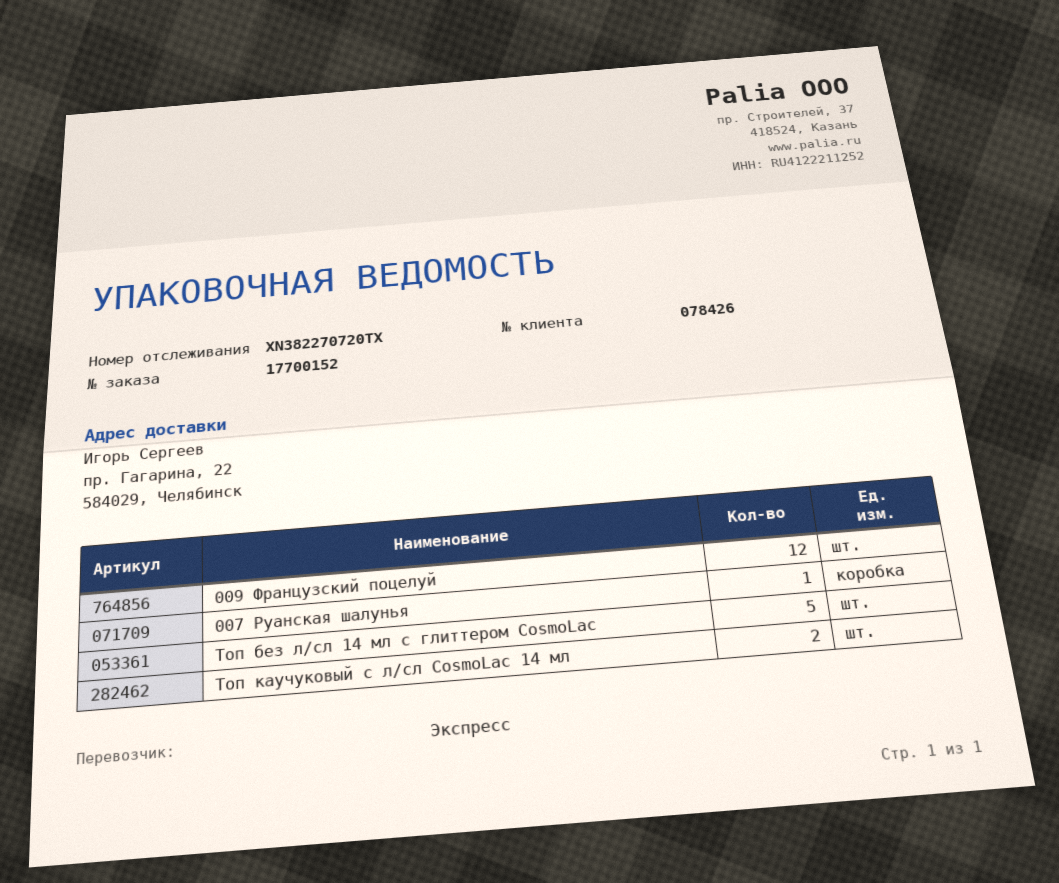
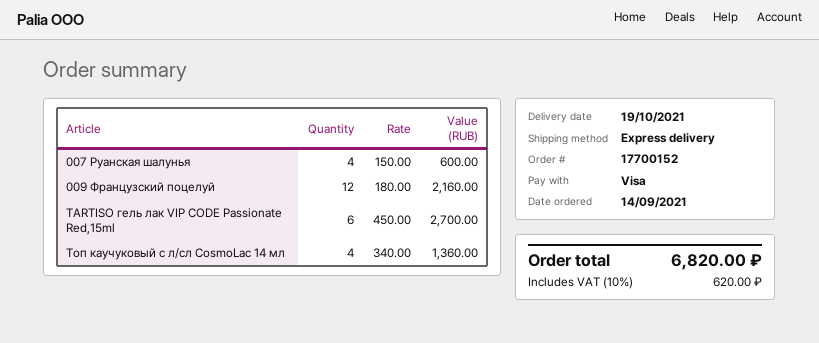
007 Руанская шалунья: 1 -> 4
Топ без л/сл 14 мл с глиттером CosmoLac: 5 -> none
Топ каучуковый с л/сл CosmoLac 14 мл: 2 -> 4
TARTISO гель лак VIP CODE Passionate Red,15ml: none -> 6

